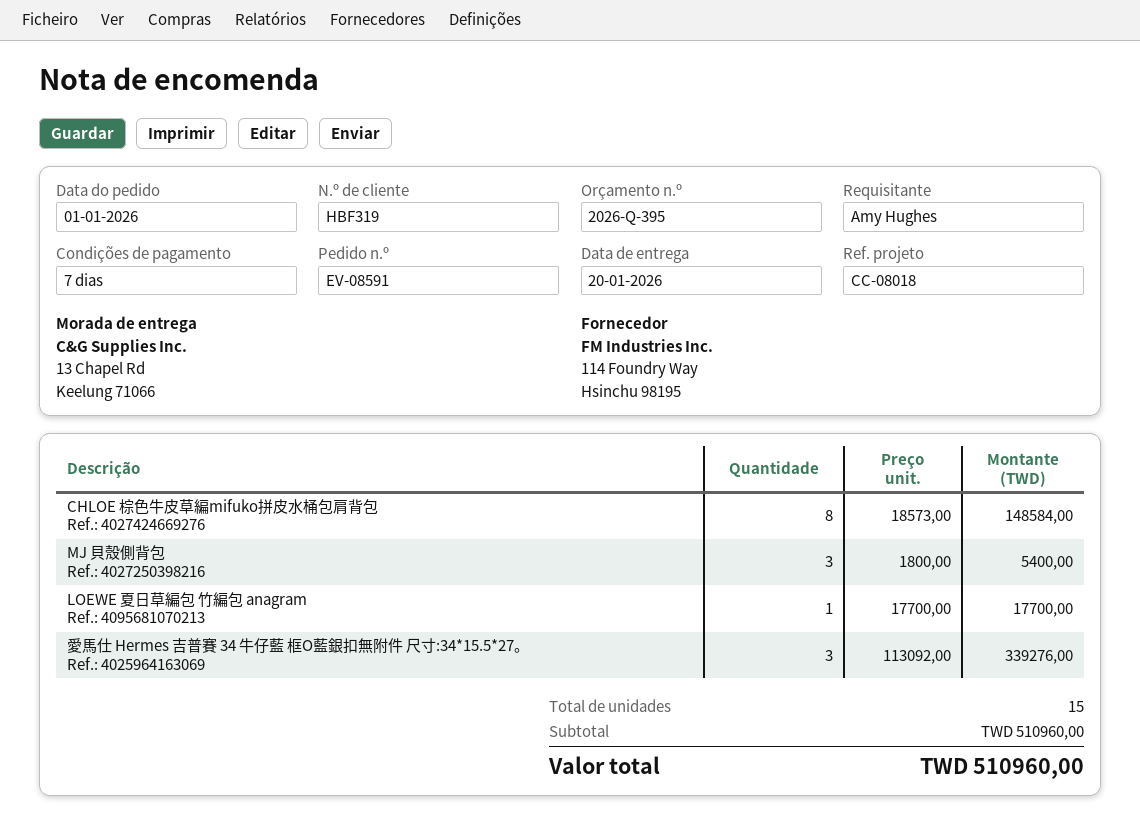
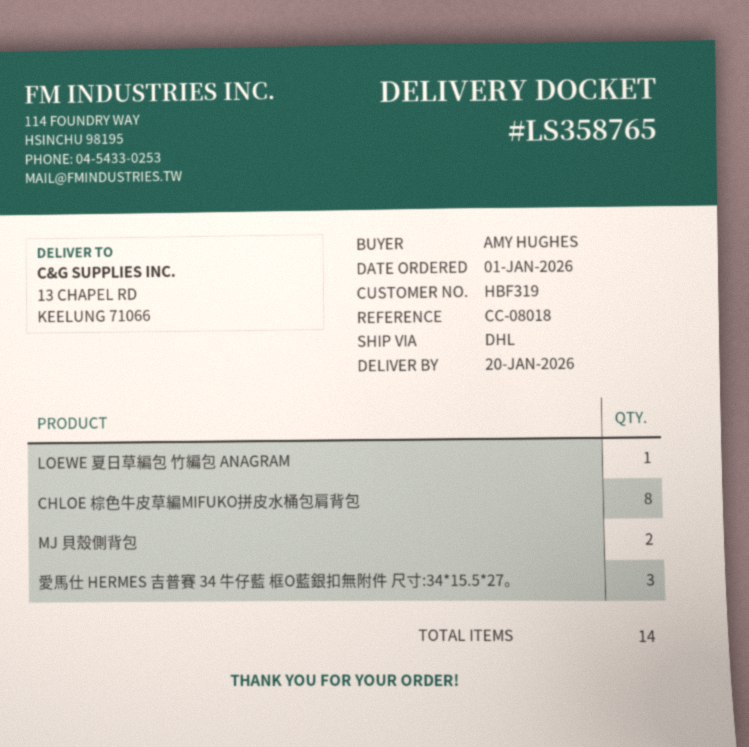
MJ 貝殼側背包: 3 -> 2
total quantity: 15 -> 14

